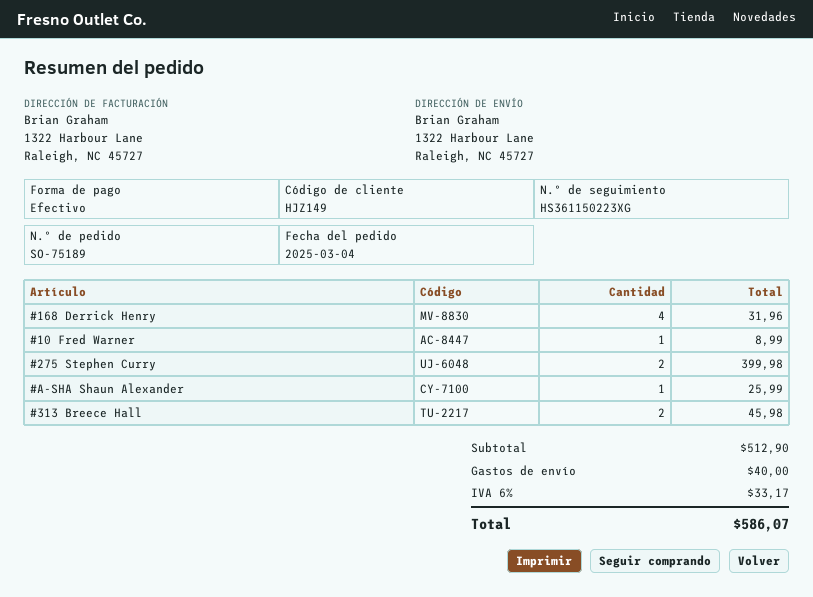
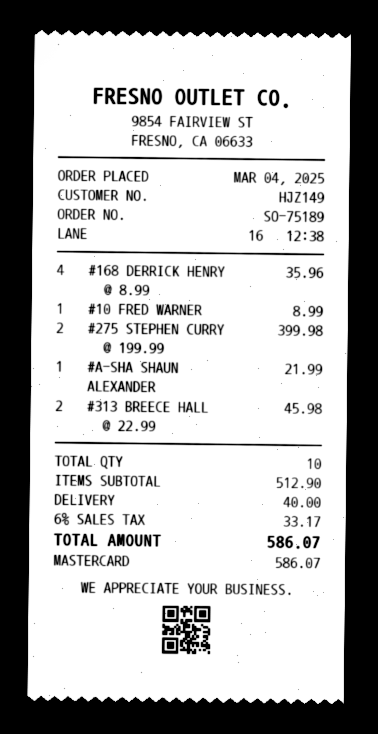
payment method: cash -> Mastercard
#168 Derrick Henry: 4 for 31.96 -> 4 for 35.96
#A-SHA Shaun Alexander: 1 for 25.99 -> 1 for 21.99

